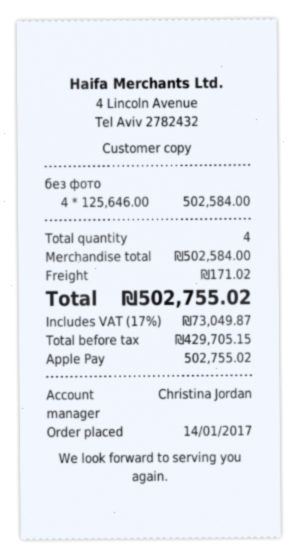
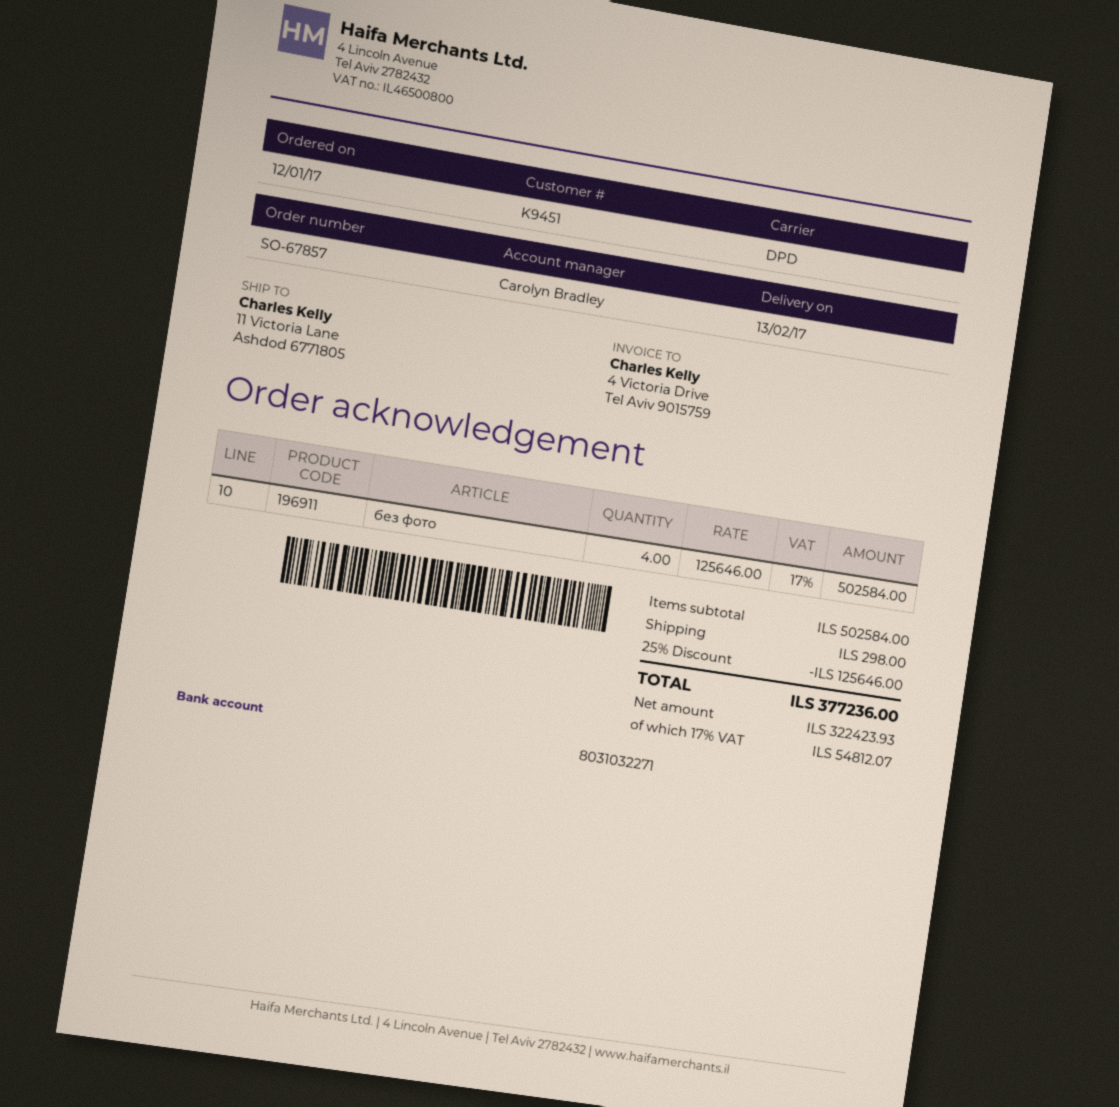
order date: 2017-01-14 -> 2017-01-12
sales rep: Christina Jordan -> Carolyn Bradley
discount: none -> 25% = 125646.00
shipping: 171.02 -> 298.00
net: 429705.15 -> 322423.93
tax: 17% = 73049.87 -> 17% = 54812.07
total: 502755.02 -> 377236.00

